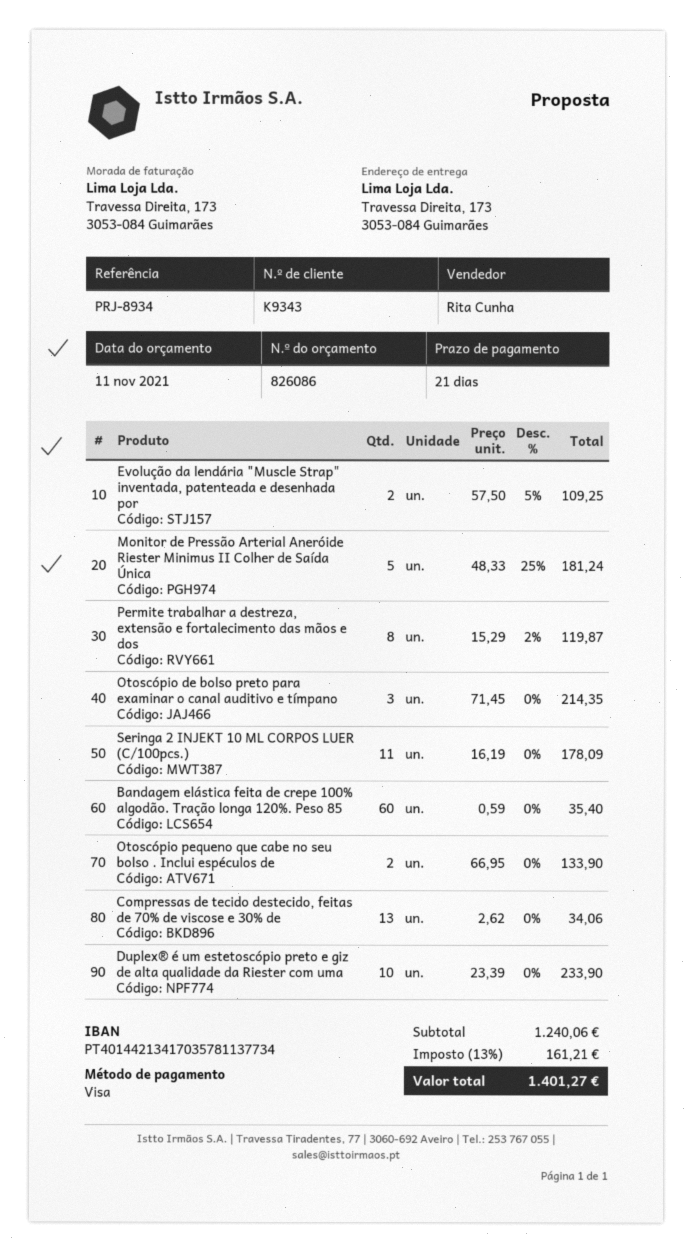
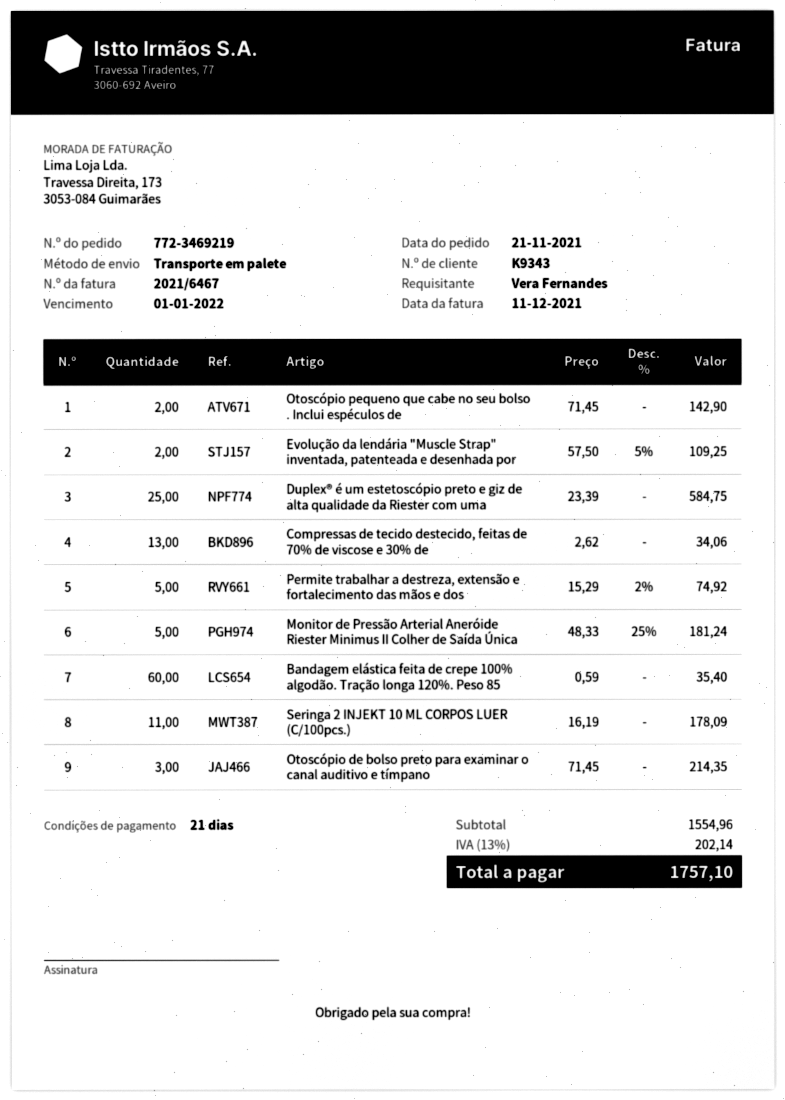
Permite trabalhar a destreza, extensão e fortalecimento das mãos e dos: 8 x 15.29 - 2% = 119.87 -> 5 x 15.29 - 2% = 74.92
Otoscópio pequeno que cabe no seu bolso . Inclui espéculos de: 2 x 66.95 = 133.90 -> 2 x 71.45 = 142.90
Duplex® é um estetoscópio preto e giz de alta qualidade da Riester com uma: 10 x 23.39 = 233.90 -> 25 x 23.39 = 584.75
subtotal: 1240.06 -> 1554.96
tax: 13% = 161.21 -> 13% = 202.14
total: 1401.27 -> 1757.10

